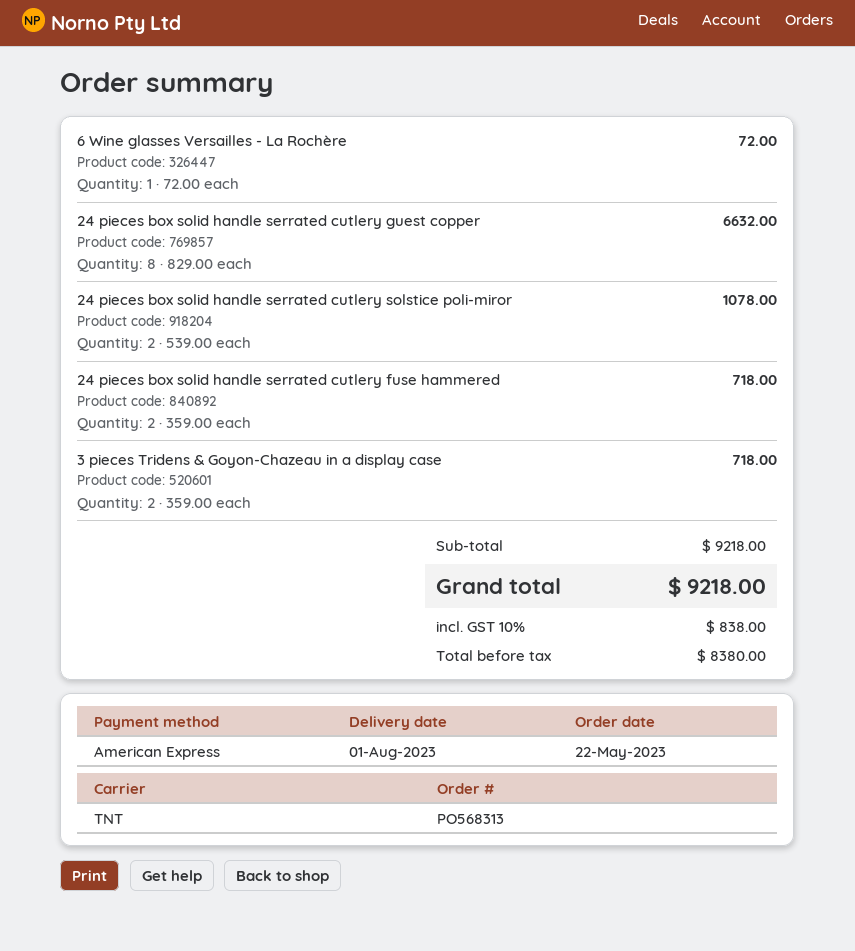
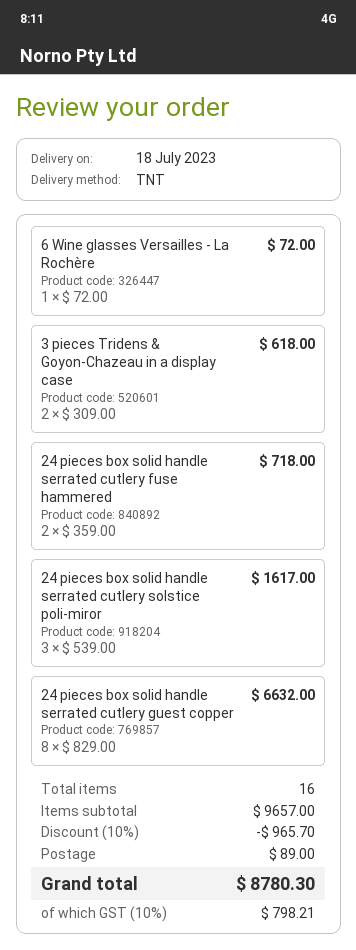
delivery date: 2023-08-01 -> 2023-07-18
24 pieces box solid handle serrated cutlery solstice poli-miror: 2 x 539.00 = 1078.00 -> 3 x 539.00 = 1617.00
3 pieces Tridens & Goyon-Chazeau in a display case: 2 x 359.00 = 718.00 -> 2 x 309.00 = 618.00
subtotal: 9218.00 -> 9657.00
discount: none -> 10% = 965.70
shipping: none -> 89.00
tax: 10% = 838.00 -> 10% = 798.21
total: 9218.00 -> 8780.30

